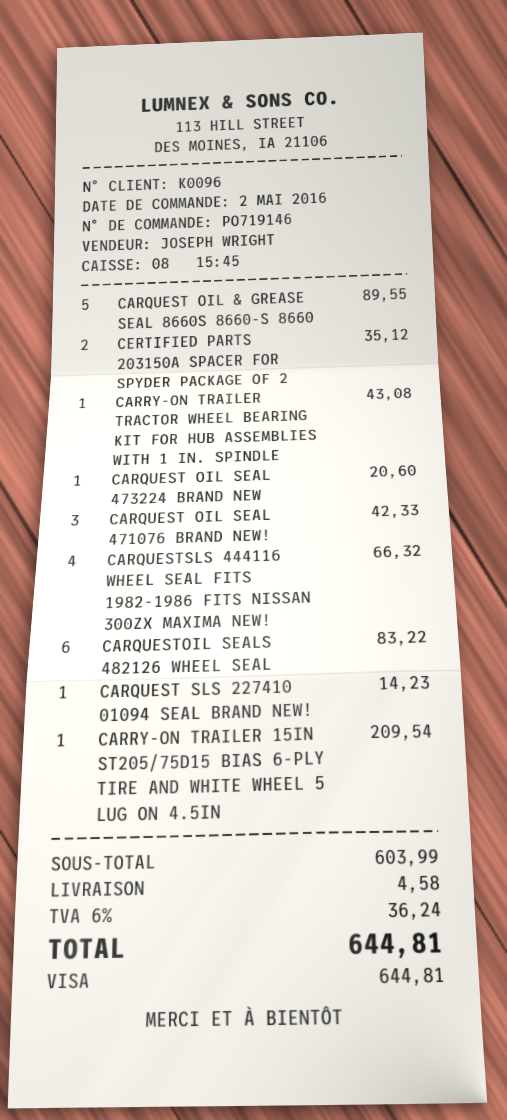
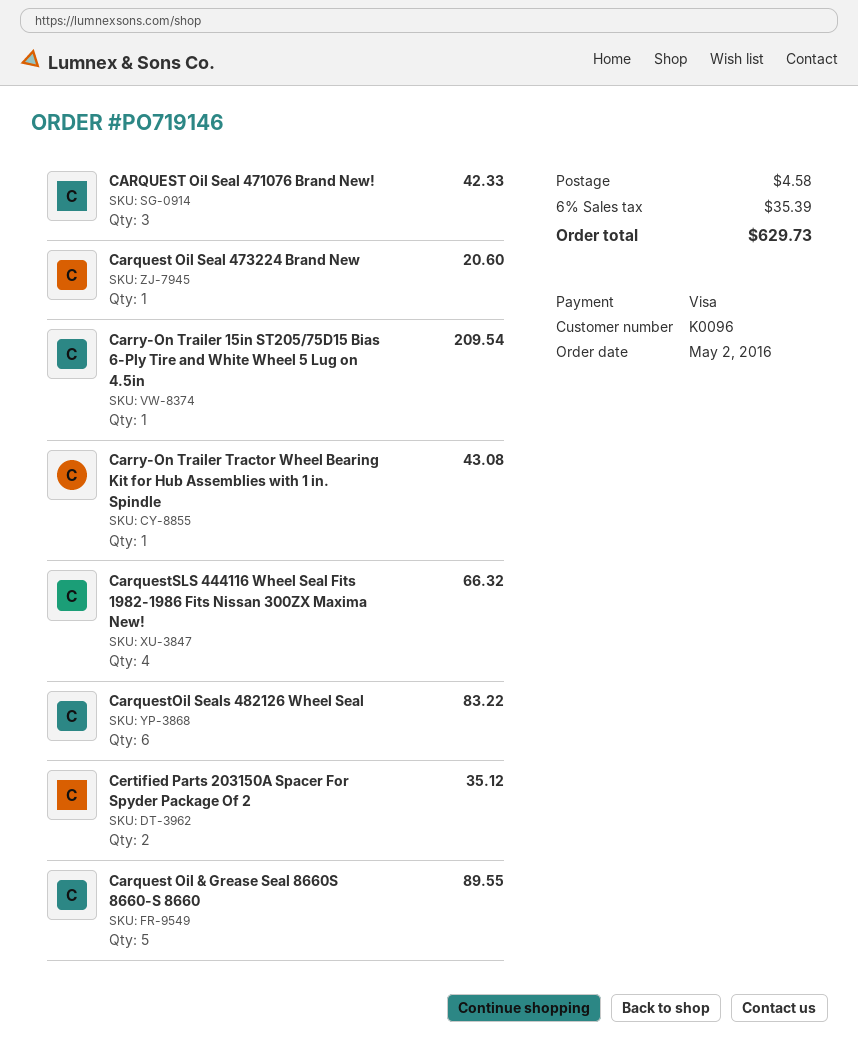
CARQUEST SLS 227410 01094 SEAL BRAND NEW!: 1 for 14.23 -> none
tax: 6% = 36.24 -> 6% = 35.39
total: 644.81 -> 629.73

